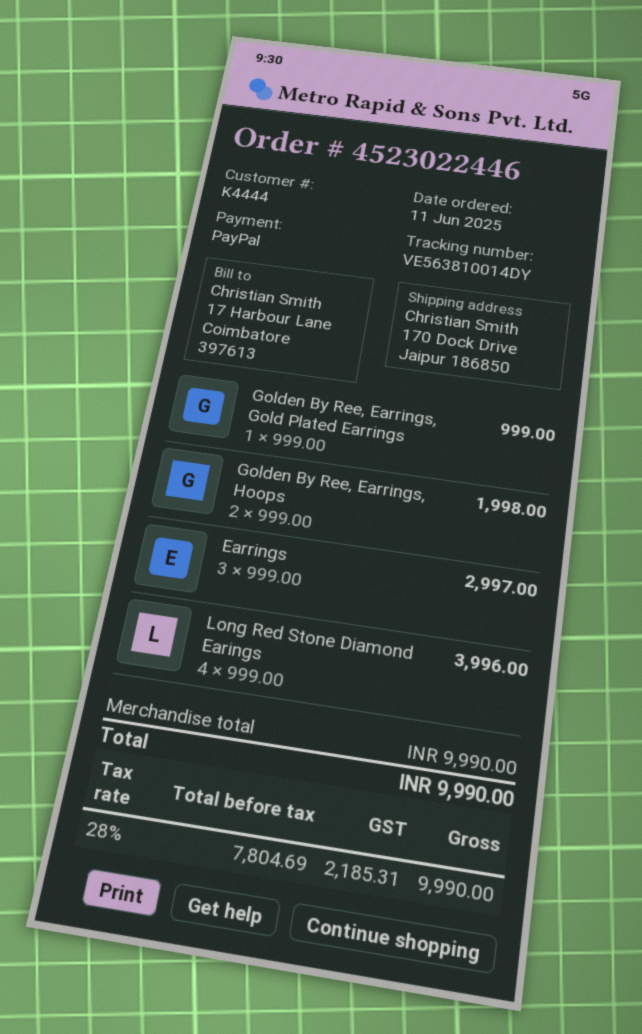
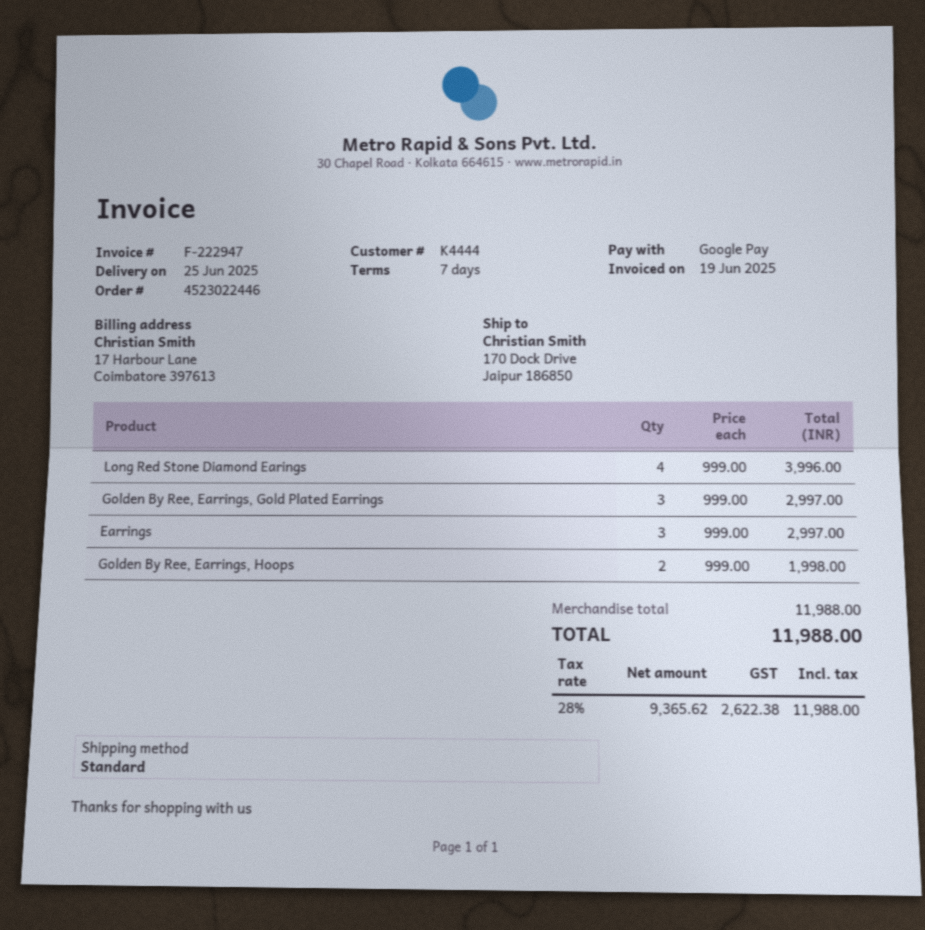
payment method: PayPal -> Google Pay
Golden By Ree, Earrings, Gold Plated Earrings: 1 x 999.00 = 999.00 -> 3 x 999.00 = 2997.00
subtotal: 9990.00 -> 11988.00
net: 7804.69 -> 9365.62
tax: 28% = 2185.31 -> 28% = 2622.38
total: 9990.00 -> 11988.00

